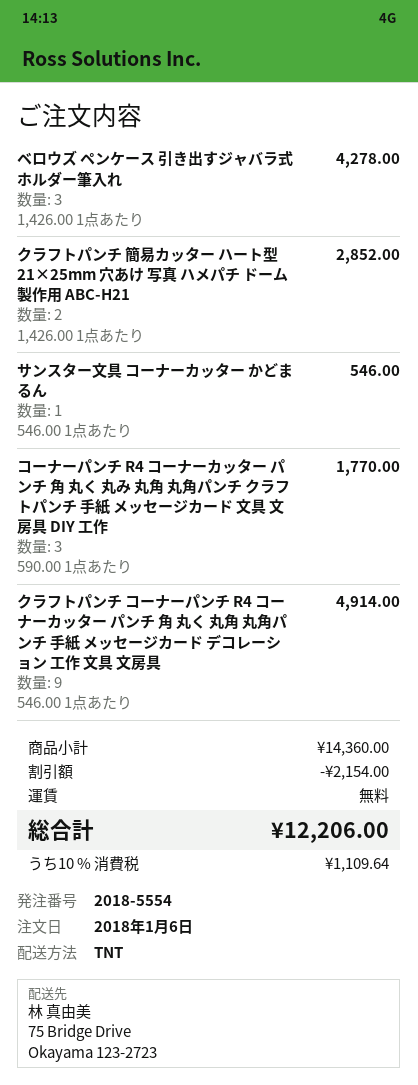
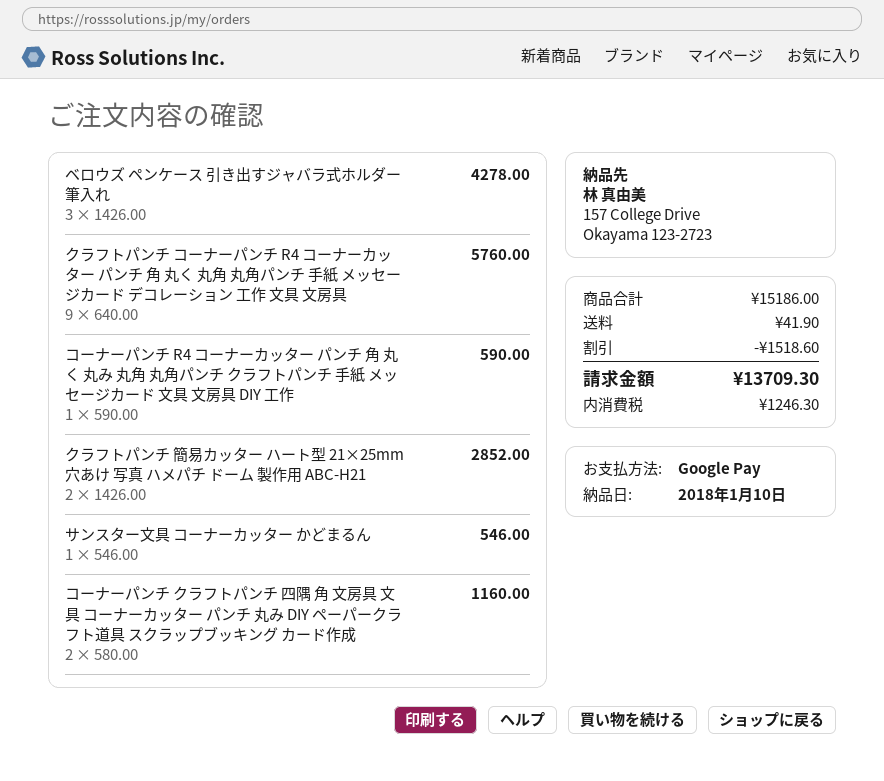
ship to: 75 Bridge Drive, Okayama 123-2723 -> 157 College Drive, Okayama 123-2723
コーナーパンチ R4 コーナーカッター パンチ 角 丸く 丸み 丸角 丸角パンチ クラフトパンチ 手紙 メッセージカード 文具 文房具 DIY 工作: 3 x 590.00 = 1770.00 -> 1 x 590.00 = 590.00
クラフトパンチ コーナーパンチ R4 コーナーカッター パンチ 角 丸く 丸角 丸角パンチ 手紙 メッセージカード デコレーション 工作 文具 文房具: 9 x 546.00 = 4914.00 -> 9 x 640.00 = 5760.00
コーナーパンチ クラフトパンチ 四隅 角 文房具 文具 コーナーカッター パンチ 丸み DIY ペーパークラフト道具 スクラップブッキング カード作成: none -> 2 x 580.00 = 1160.00
subtotal: 14360.00 -> 15186.00
discount: 2154.00 -> 1518.60
shipping: 0.00 -> 41.90
tax: 1109.64 -> 1246.30
total: 12206.00 -> 13709.30

